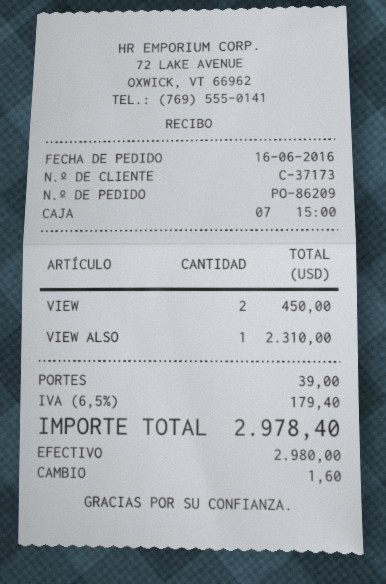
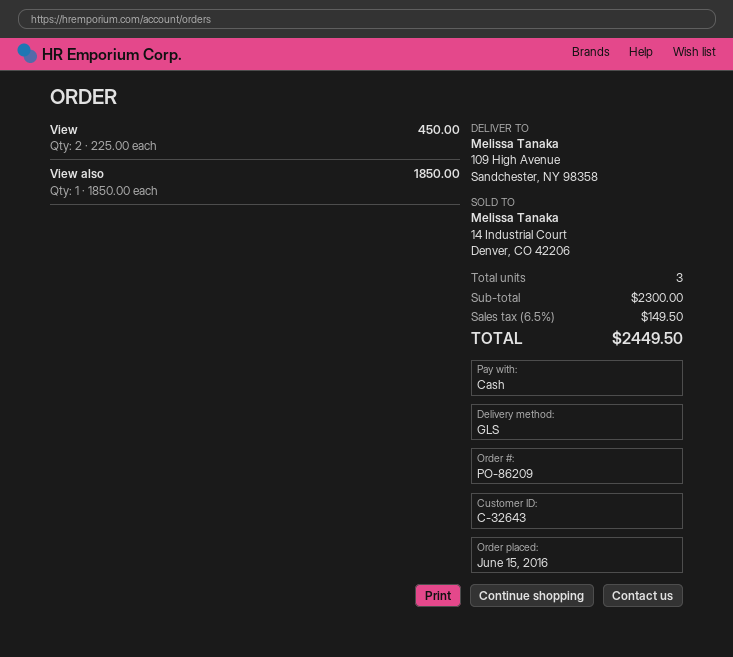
order date: 2016-06-16 -> 2016-06-15
customer number: C-37173 -> C-32643
VIEW ALSO: 1 for 2310.00 -> 1 for 1850.00
shipping: 39.00 -> none
tax: 6.5% = 179.40 -> 6.5% = 149.50
total: 2978.40 -> 2449.50

